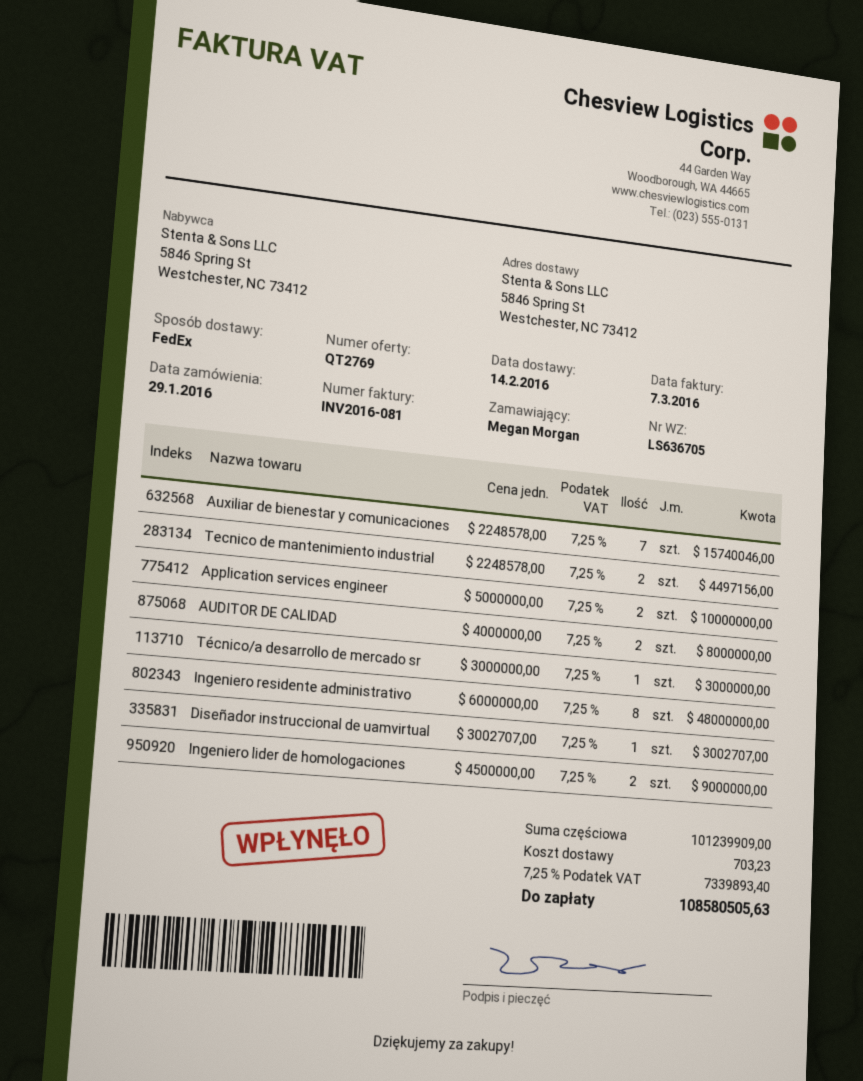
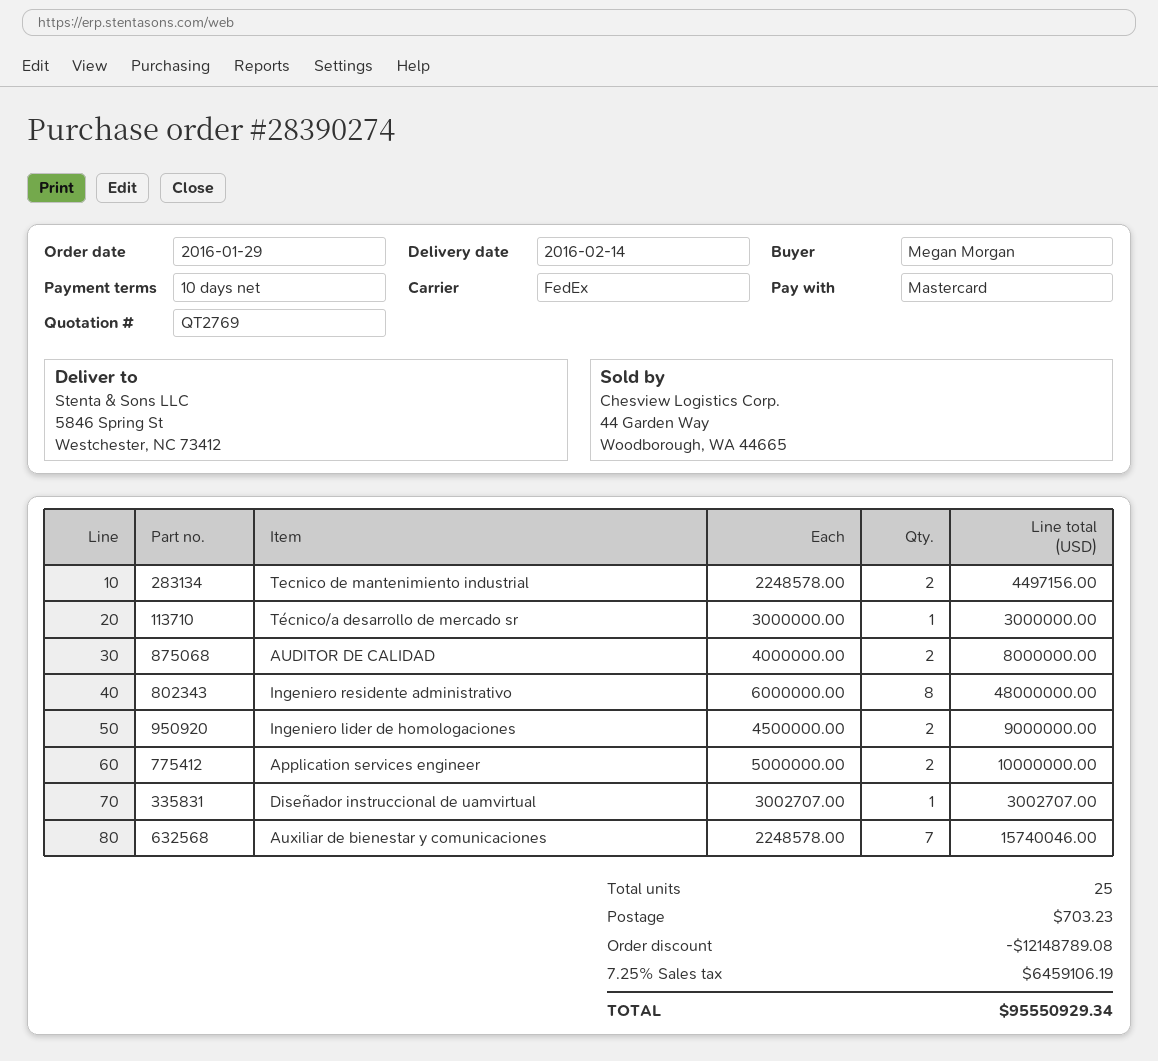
discount: none -> 12148789.08
tax: 7.25% = 7339893.40 -> 7.25% = 6459106.19
total: 108580505.63 -> 95550929.34

